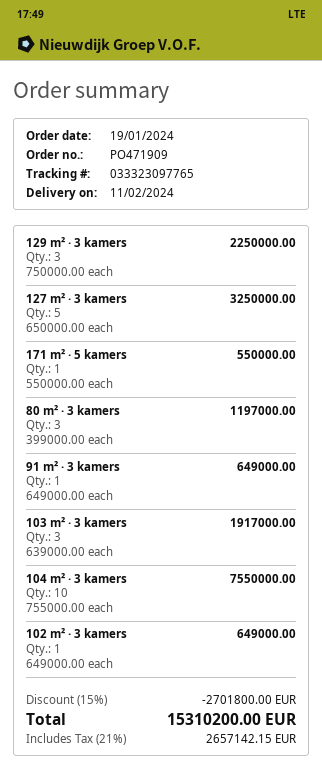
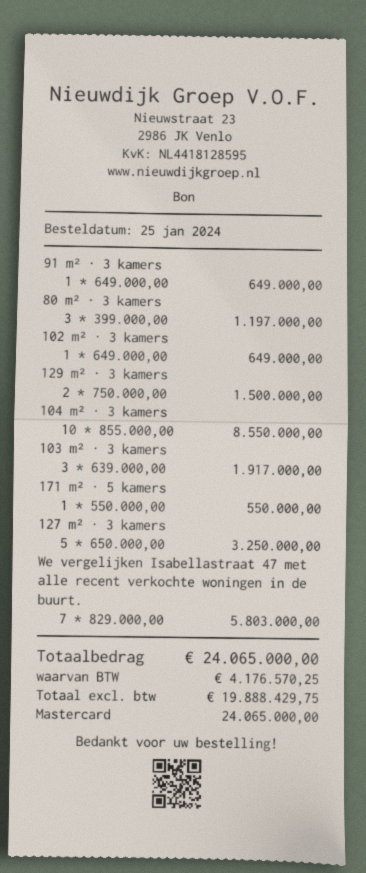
order date: 2024-01-19 -> 2024-01-25
129 m² · 3 kamers: 3 x 750000.00 = 2250000.00 -> 2 x 750000.00 = 1500000.00
104 m² · 3 kamers: 10 x 755000.00 = 7550000.00 -> 10 x 855000.00 = 8550000.00
We vergelijken Isabellastraat 47 met alle recent verkochte woningen in de buurt.: none -> 7 x 829000.00 = 5803000.00
discount: 15% = 2701800.00 -> none
tax: 2657142.15 -> 4176570.25
total: 15310200.00 -> 24065000.00

